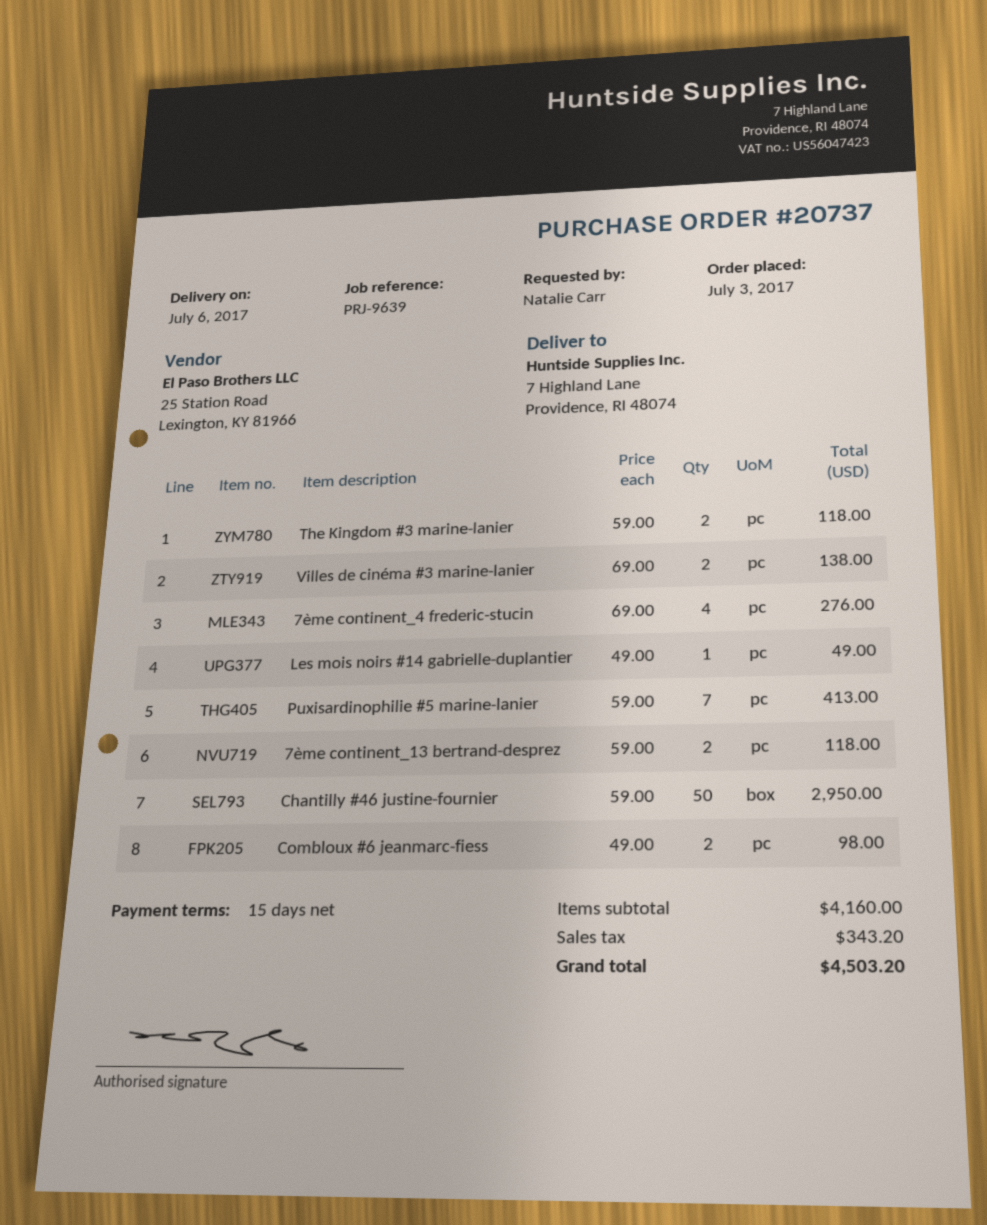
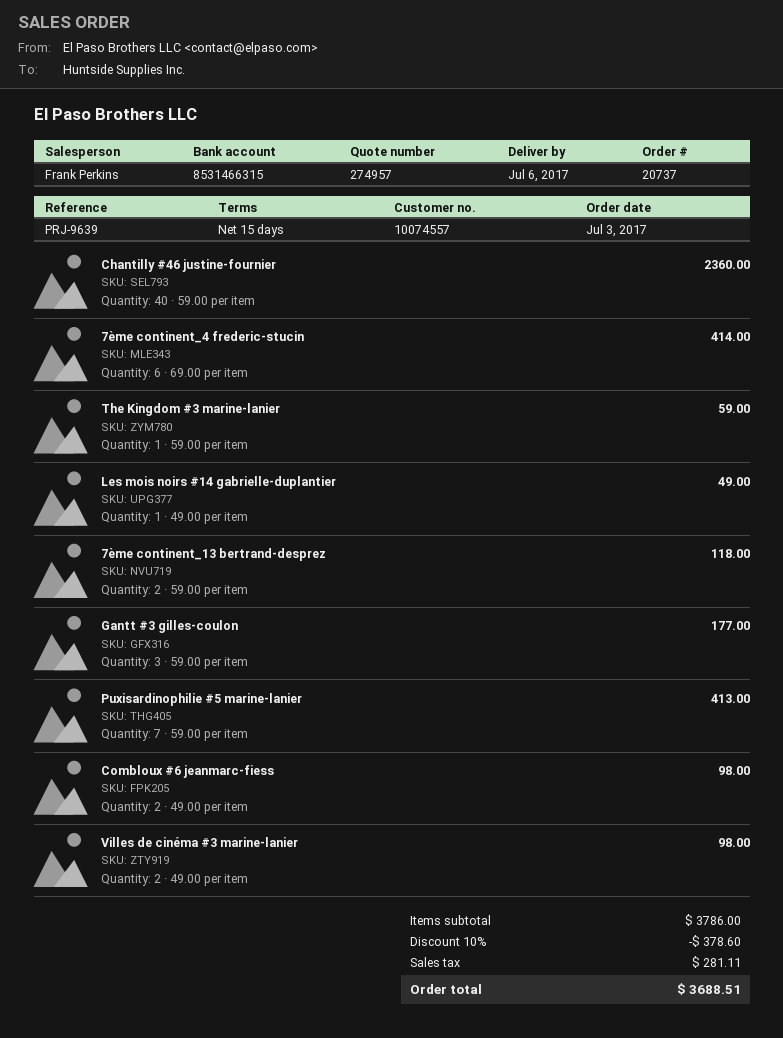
The Kingdom #3 marine-lanier: 2 x 59.00 = 118.00 -> 1 x 59.00 = 59.00
Villes de cinéma #3 marine-lanier: 2 x 69.00 = 138.00 -> 2 x 49.00 = 98.00
7ème continent_4 frederic-stucin: 4 x 69.00 = 276.00 -> 6 x 69.00 = 414.00
Chantilly #46 justine-fournier: 50 x 59.00 = 2950.00 -> 40 x 59.00 = 2360.00
Gantt #3 gilles-coulon: none -> 3 x 59.00 = 177.00
subtotal: 4160.00 -> 3786.00
discount: none -> 10% = 378.60
tax: 343.20 -> 281.11
total: 4503.20 -> 3688.51

